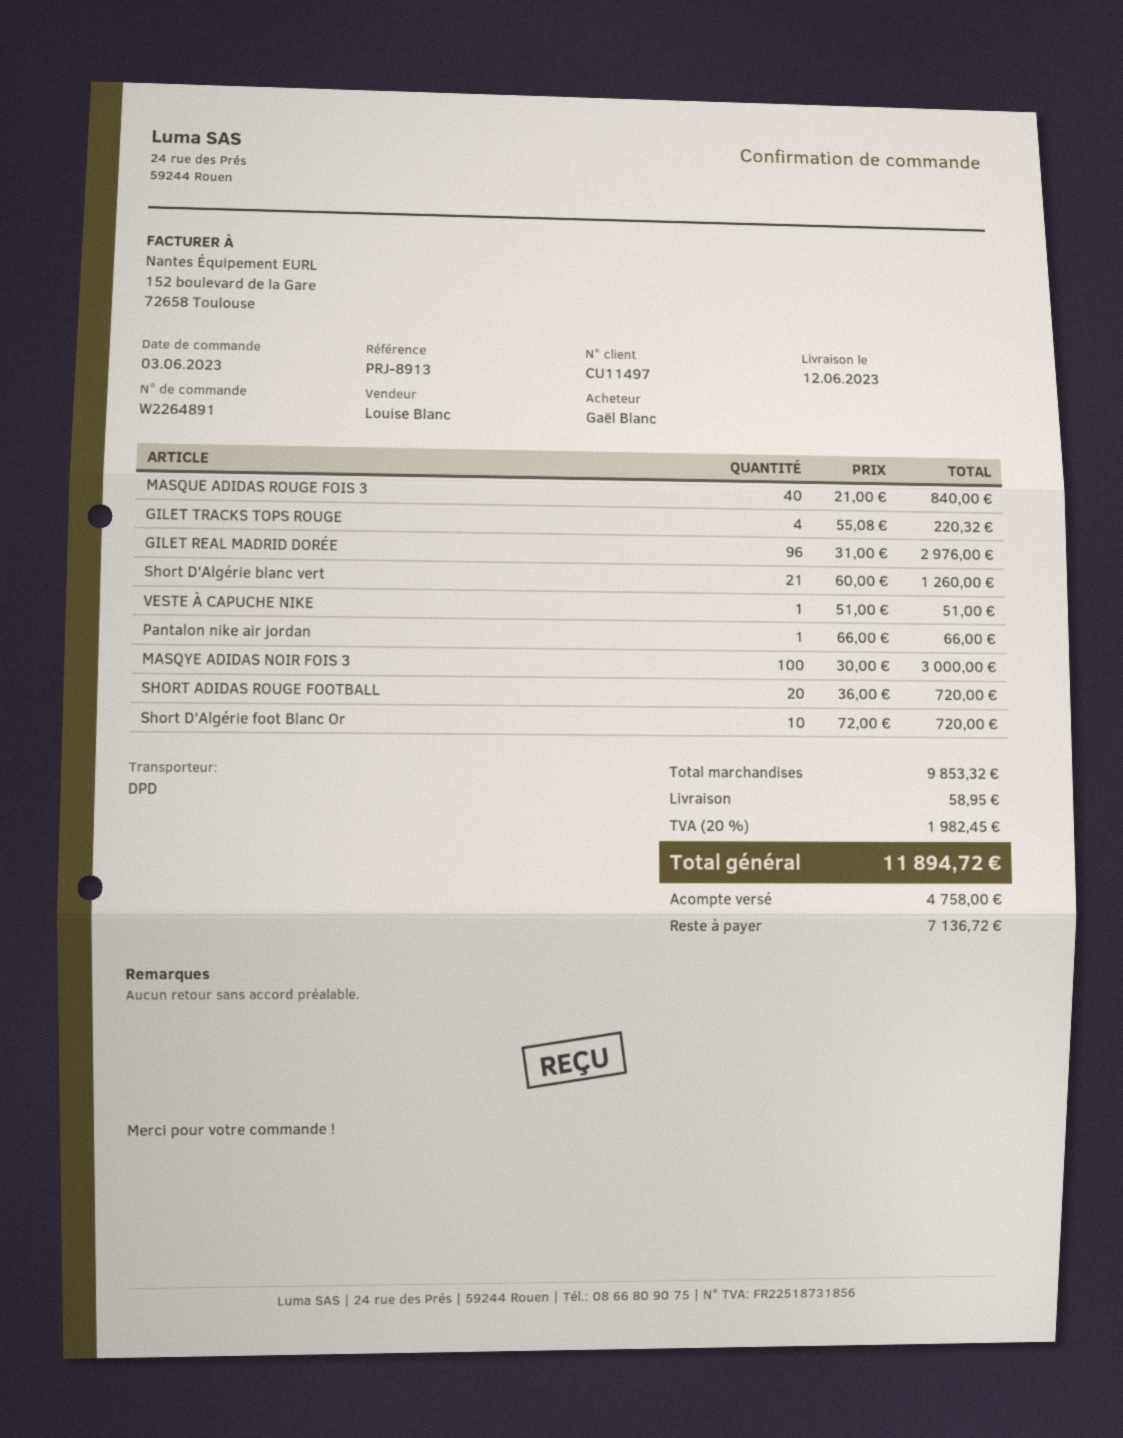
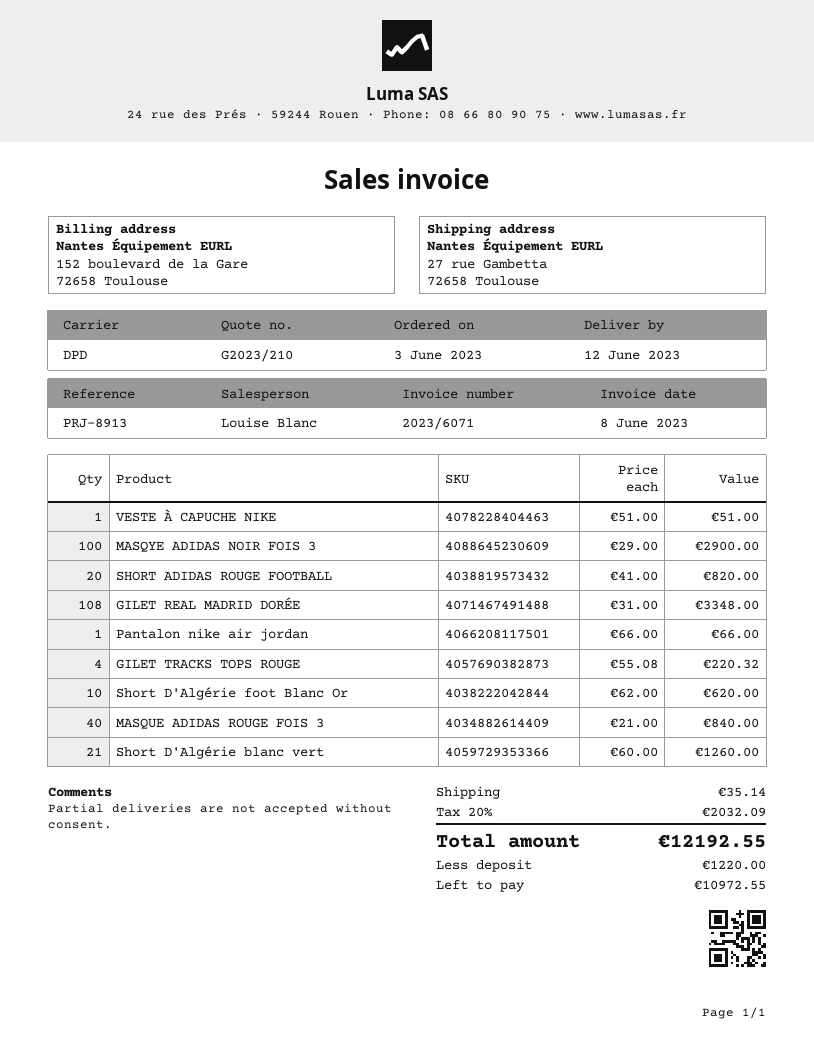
GILET REAL MADRID DORÉE: 96 x 31.00 = 2976.00 -> 108 x 31.00 = 3348.00
MASQYE ADIDAS NOIR FOIS 3: 100 x 30.00 = 3000.00 -> 100 x 29.00 = 2900.00
SHORT ADIDAS ROUGE FOOTBALL: 20 x 36.00 = 720.00 -> 20 x 41.00 = 820.00
Short D'Algérie foot Blanc Or: 10 x 72.00 = 720.00 -> 10 x 62.00 = 620.00
shipping: 58.95 -> 35.14
tax: 20% = 1982.45 -> 20% = 2032.09
total: 11894.72 -> 12192.55
deposit: 4758.00 -> 1220.00
balance: 7136.72 -> 10972.55

